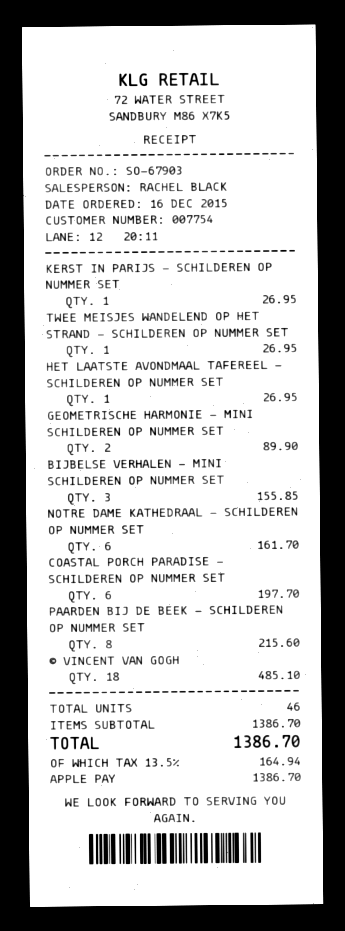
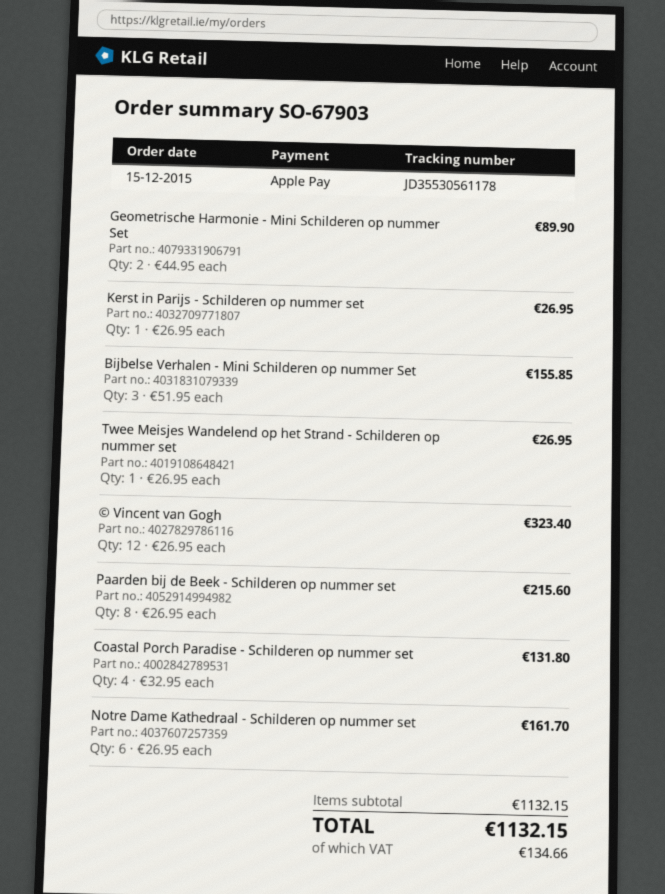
order date: 2015-12-16 -> 2015-12-15
HET LAATSTE AVONDMAAL TAFEREEL - SCHILDEREN OP NUMMER SET: 1 for 26.95 -> none
COASTAL PORCH PARADISE - SCHILDEREN OP NUMMER SET: 6 for 197.70 -> 4 for 131.80
© VINCENT VAN GOGH: 18 for 485.10 -> 12 for 323.40
subtotal: 1386.70 -> 1132.15
tax: 164.94 -> 134.66
total: 1386.70 -> 1132.15

